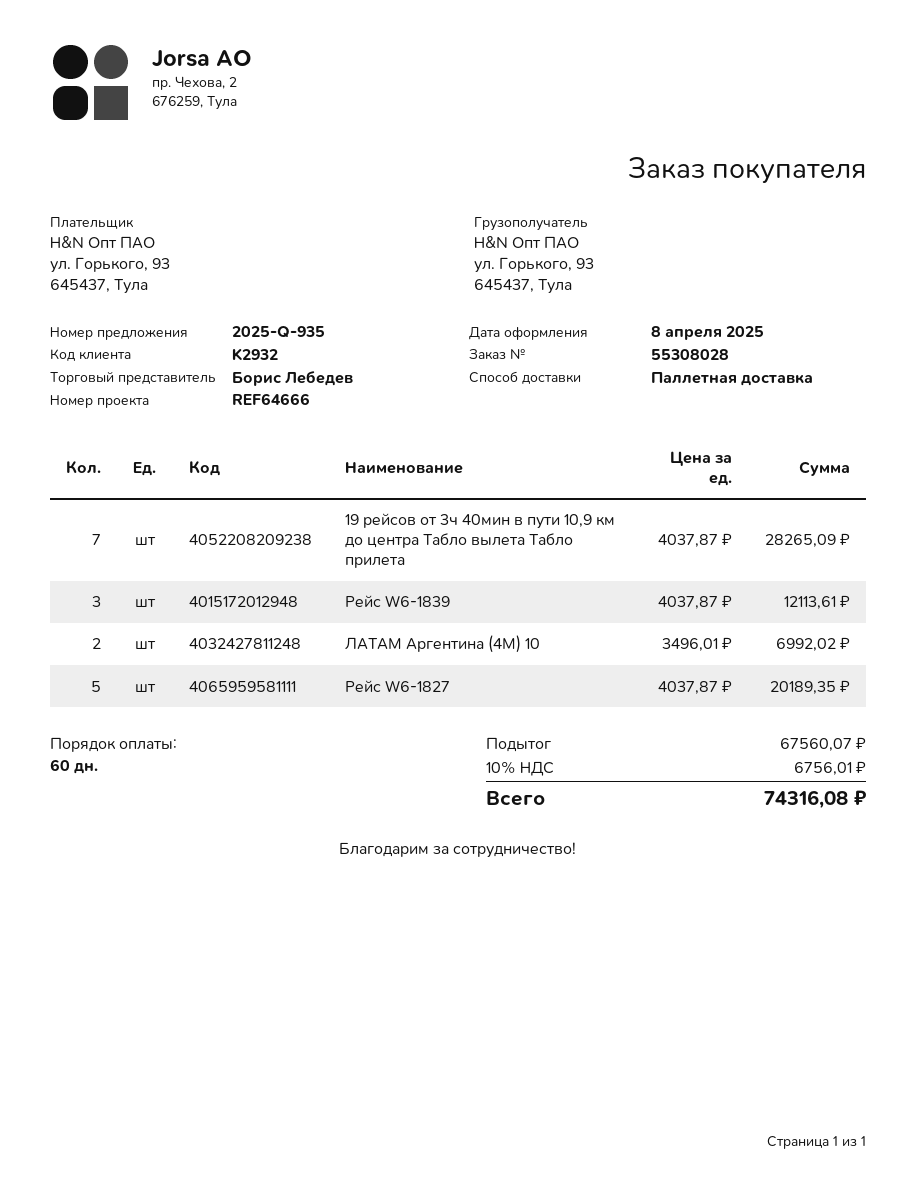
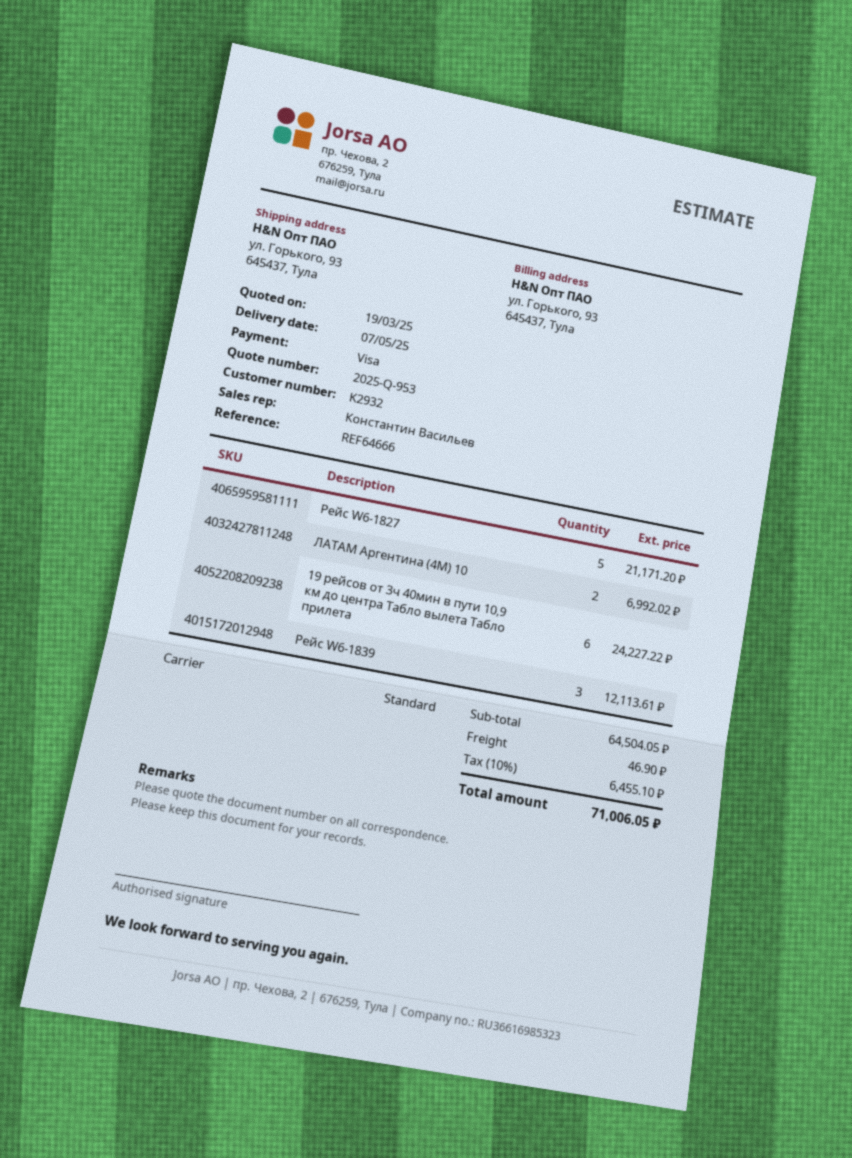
quote number: 2025-Q-935 -> 2025-Q-953
sales rep: Борис Лебедев -> Константин Васильев
shipping method: pallet freight -> standard
19 рейсов от 3ч 40мин в пути 10,9 км до центра Табло вылета Табло прилета: 7 for 28265.09 -> 6 for 24227.22
Рейс W6-1827: 5 for 20189.35 -> 5 for 21171.20
subtotal: 67560.07 -> 64504.05
shipping: none -> 46.90
tax: 10% = 6756.01 -> 10% = 6455.10
total: 74316.08 -> 71006.05

